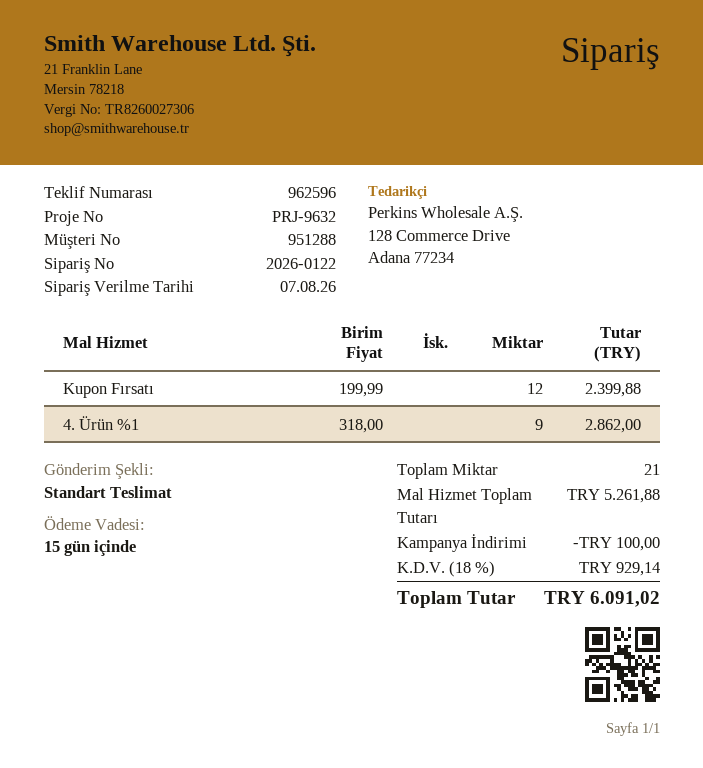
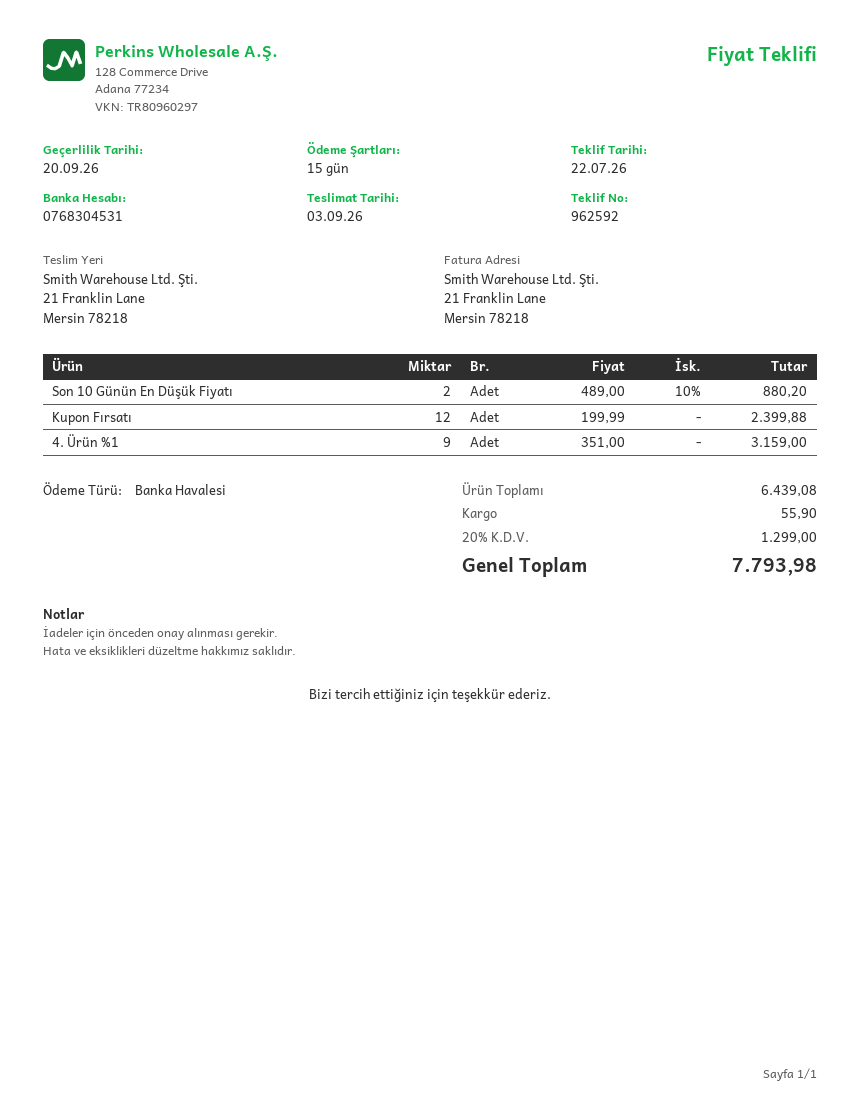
quote number: 962596 -> 962592
4. Ürün %1: 9 x 318.00 = 2862.00 -> 9 x 351.00 = 3159.00
Son 10 Günün En Düşük Fiyatı: none -> 2 x 489.00 - 10% = 880.20
subtotal: 5261.88 -> 6439.08
discount: 100.00 -> none
shipping: none -> 55.90
tax: 18% = 929.14 -> 20% = 1299.00
total: 6091.02 -> 7793.98

